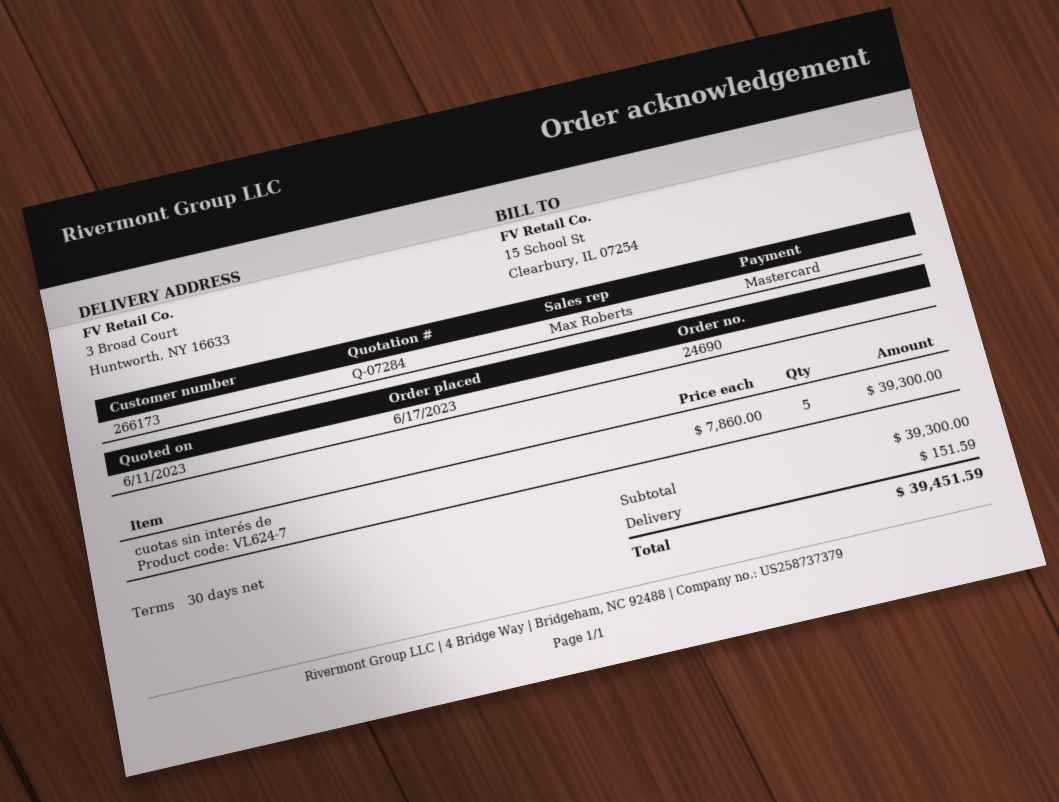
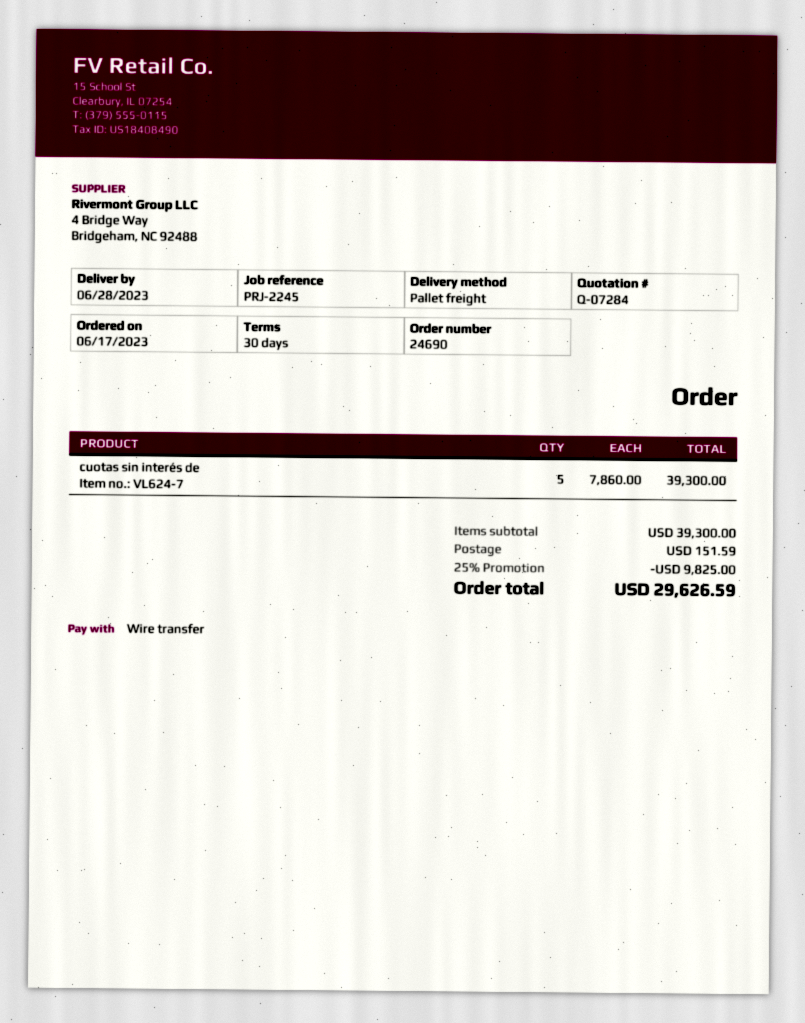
payment method: Mastercard -> bank transfer
discount: none -> 25% = 9825.00
total: 39451.59 -> 29626.59

